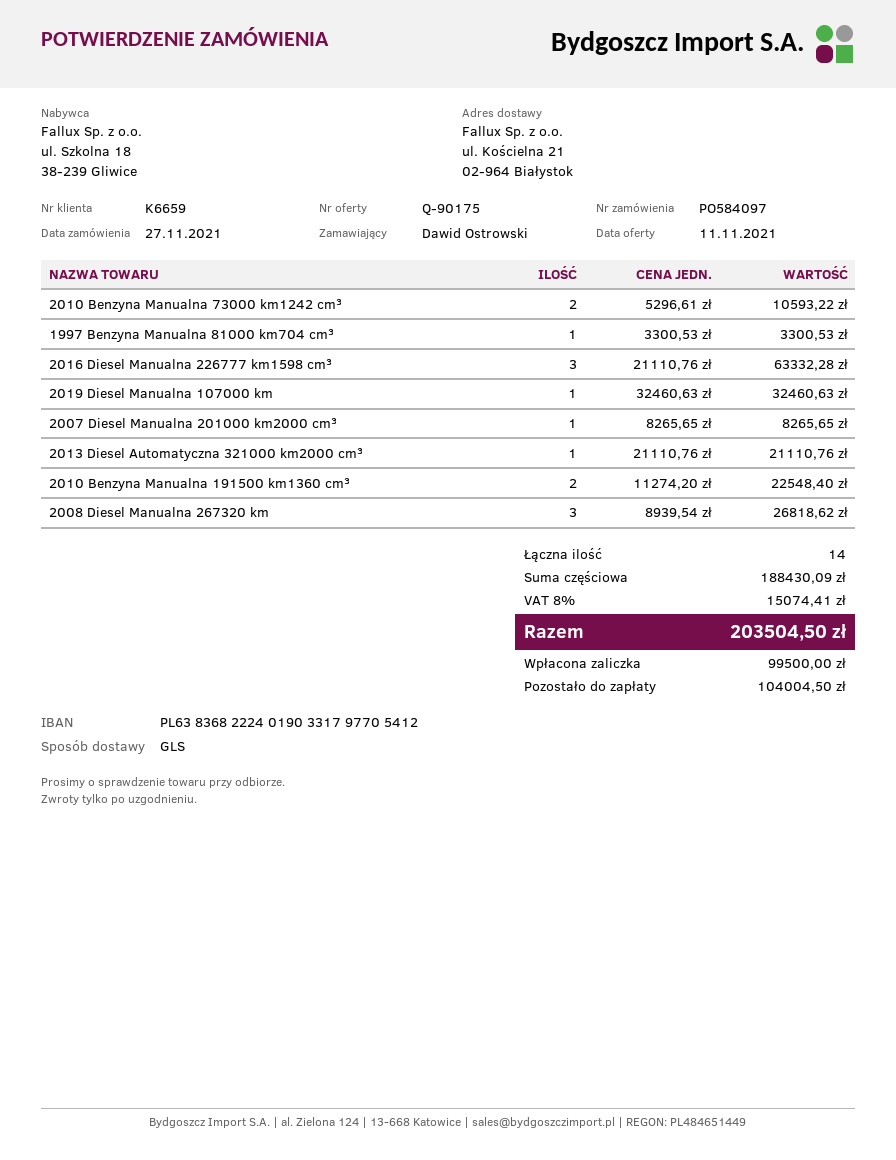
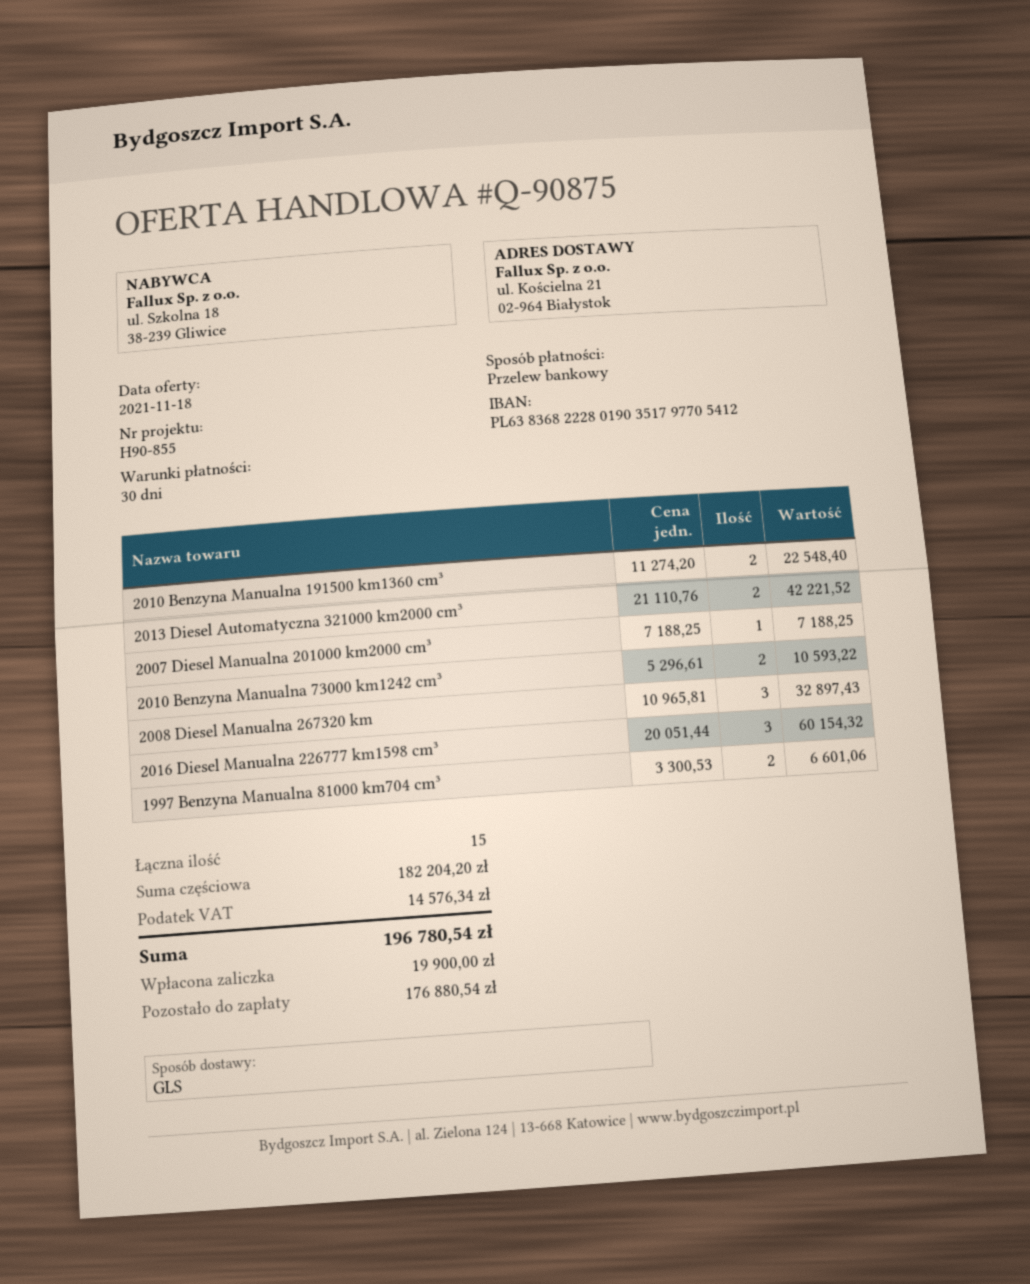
quote number: Q-90175 -> Q-90875
quote date: 2021-11-11 -> 2021-11-18
bank account: PL63836822240190331797705412 -> PL63836822280190351797705412
1997 Benzyna Manualna 81000 km704 cm³: 1 x 3300.53 = 3300.53 -> 2 x 3300.53 = 6601.06
2016 Diesel Manualna 226777 km1598 cm³: 3 x 21110.76 = 63332.28 -> 3 x 20051.44 = 60154.32
2019 Diesel Manualna 107000 km: 1 x 32460.63 = 32460.63 -> none
2007 Diesel Manualna 201000 km2000 cm³: 1 x 8265.65 = 8265.65 -> 1 x 7188.25 = 7188.25
2013 Diesel Automatyczna 321000 km2000 cm³: 1 x 21110.76 = 21110.76 -> 2 x 21110.76 = 42221.52
2008 Diesel Manualna 267320 km: 3 x 8939.54 = 26818.62 -> 3 x 10965.81 = 32897.43
total quantity: 14 -> 15
subtotal: 188430.09 -> 182204.20
tax: 15074.41 -> 14576.34
total: 203504.50 -> 196780.54
deposit: 99500.00 -> 19900.00
balance: 104004.50 -> 176880.54

